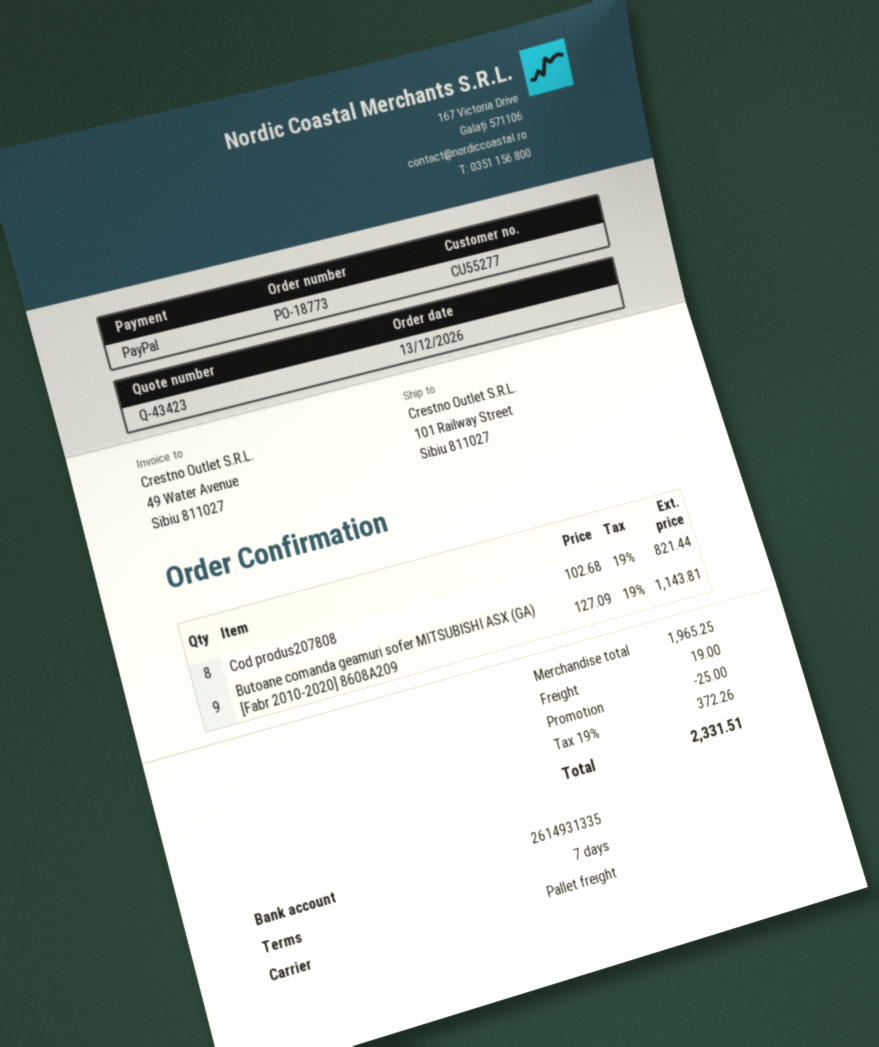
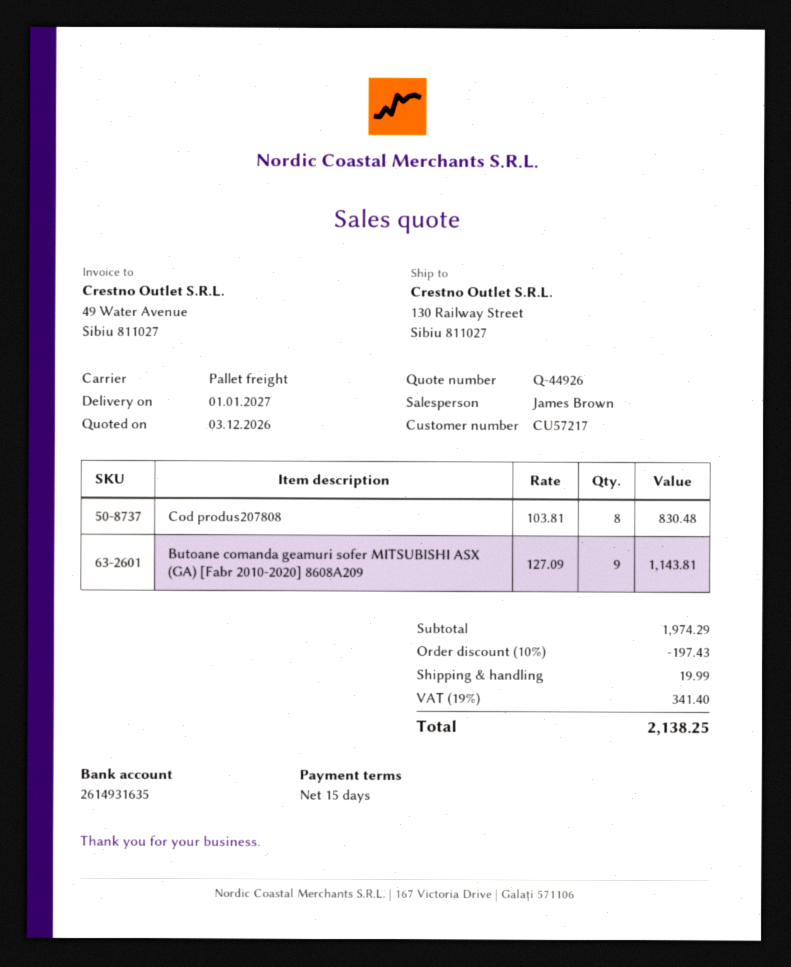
quote number: Q-43423 -> Q-44926
payment terms: 7 days -> 15 days
customer number: CU55277 -> CU57217
bank account: 2614931335 -> 2614931635
ship to: 101 Railway Street, Sibiu 811027 -> 130 Railway Street, Sibiu 811027
Cod produs207808: 8 x 102.68 = 821.44 -> 8 x 103.81 = 830.48
subtotal: 1965.25 -> 1974.29
discount: 25.00 -> 197.43
shipping: 19.00 -> 19.99
tax: 19% = 372.26 -> 19% = 341.40
total: 2331.51 -> 2138.25

